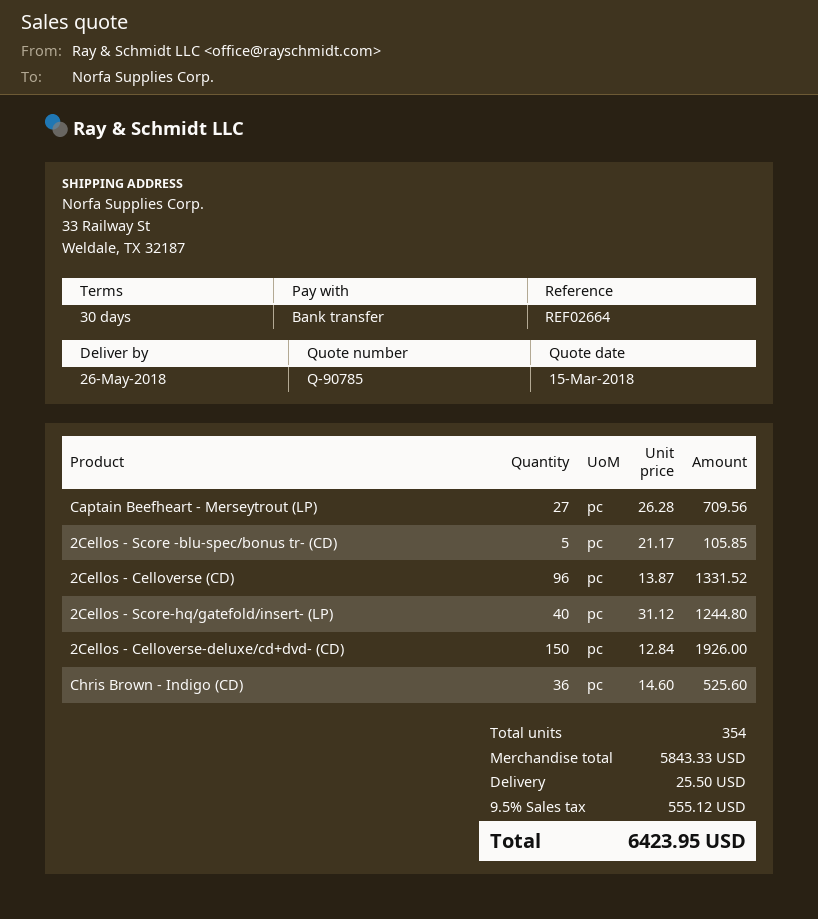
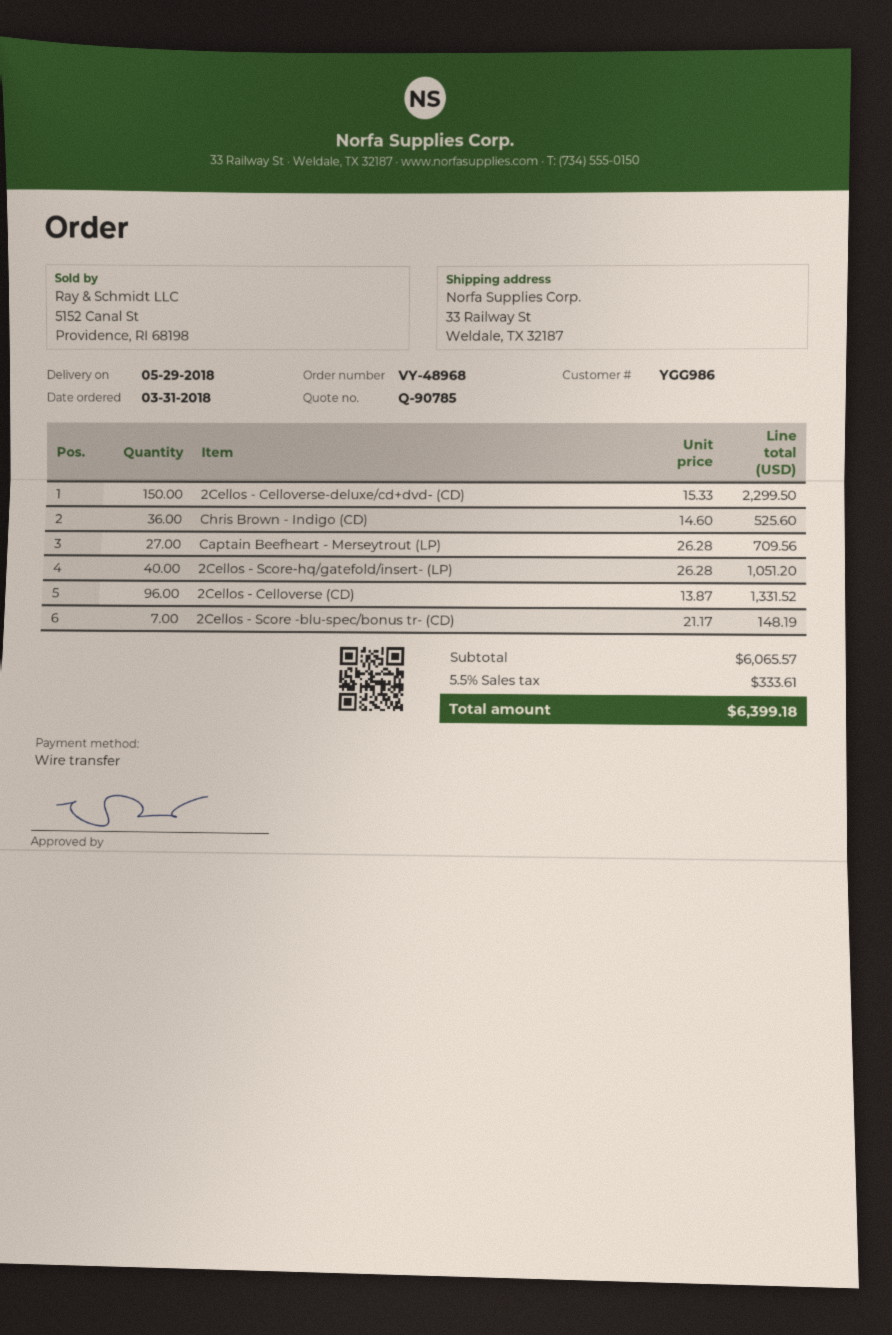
delivery date: 2018-05-26 -> 2018-05-29
2Cellos - Score -blu-spec/bonus tr- (CD): 5 x 21.17 = 105.85 -> 7 x 21.17 = 148.19
2Cellos - Score-hq/gatefold/insert- (LP): 40 x 31.12 = 1244.80 -> 40 x 26.28 = 1051.20
2Cellos - Celloverse-deluxe/cd+dvd- (CD): 150 x 12.84 = 1926.00 -> 150 x 15.33 = 2299.50
subtotal: 5843.33 -> 6065.57
shipping: 25.50 -> none
tax: 9.5% = 555.12 -> 5.5% = 333.61
total: 6423.95 -> 6399.18

